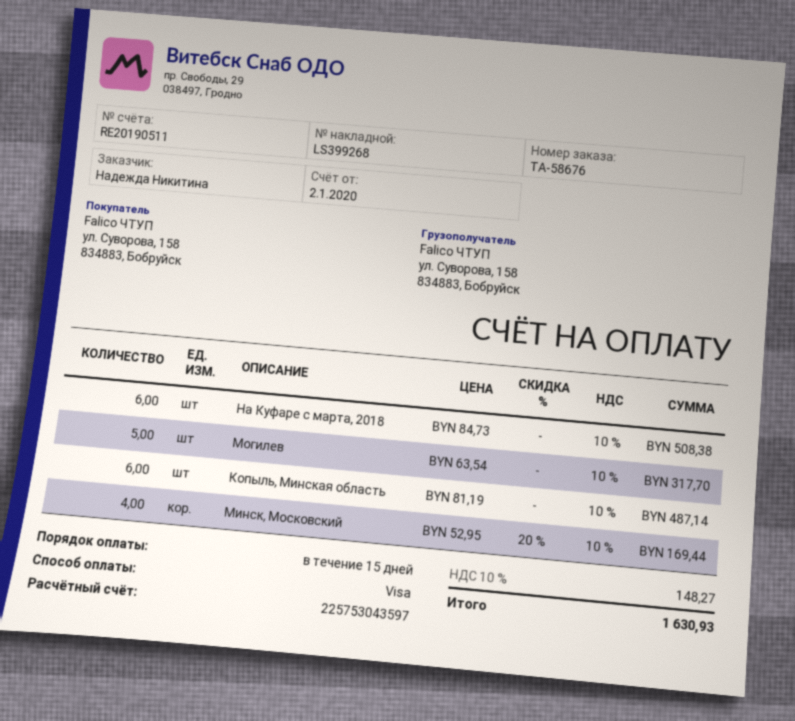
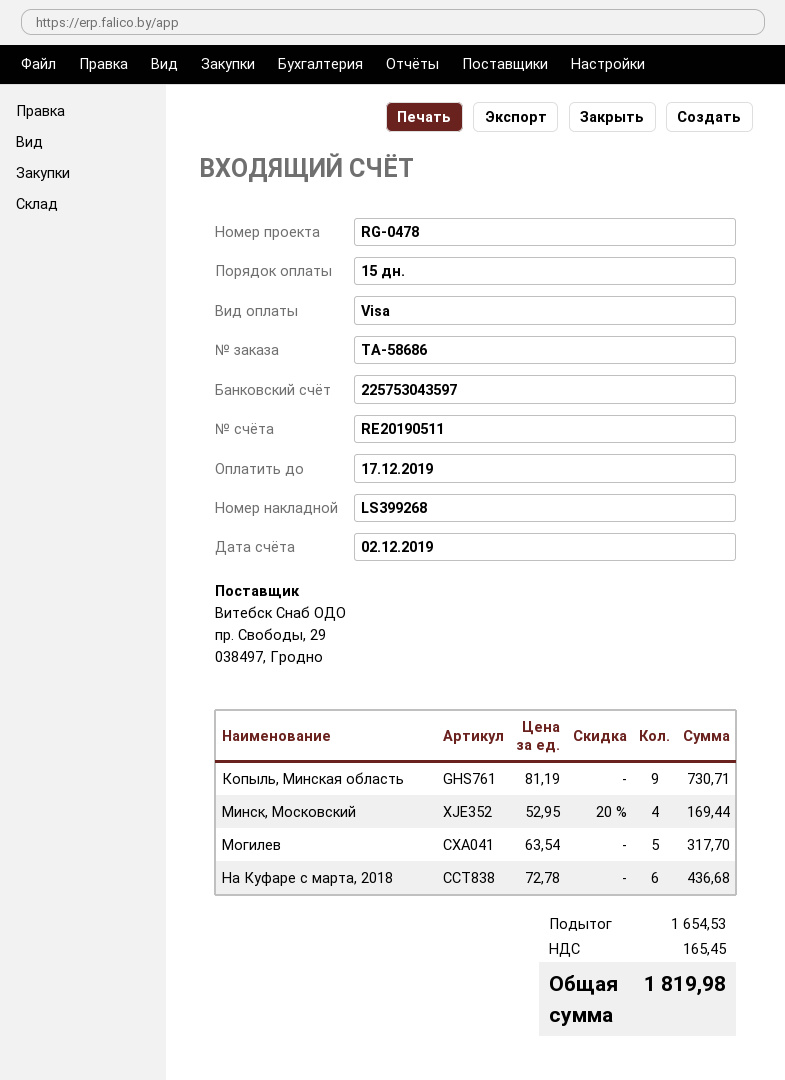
order number: TA-58676 -> TA-58686
invoice date: 2020-01-02 -> 2019-12-02
На Куфаре с марта, 2018: 6 x 84.73 = 508.38 -> 6 x 72.78 = 436.68
Копыль, Минская область: 6 x 81.19 = 487.14 -> 9 x 81.19 = 730.71
tax: 148.27 -> 165.45
total: 1630.93 -> 1819.98

